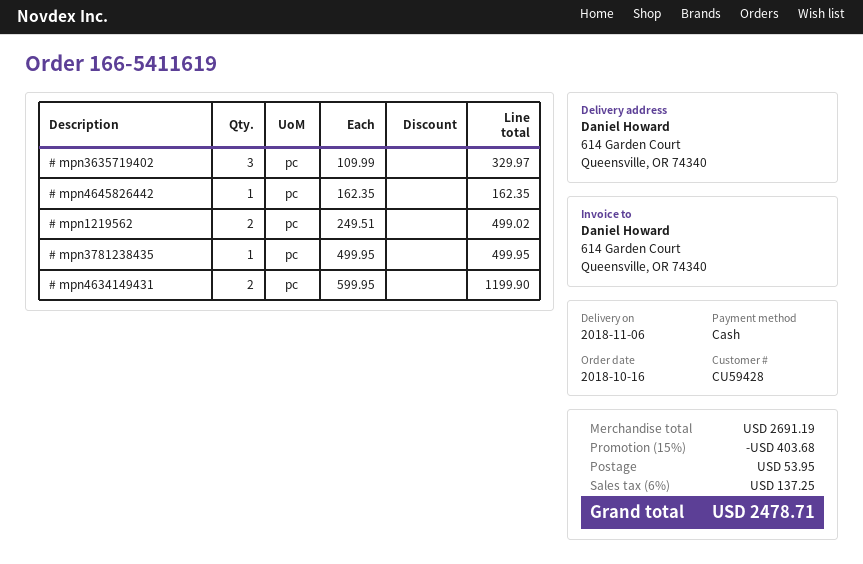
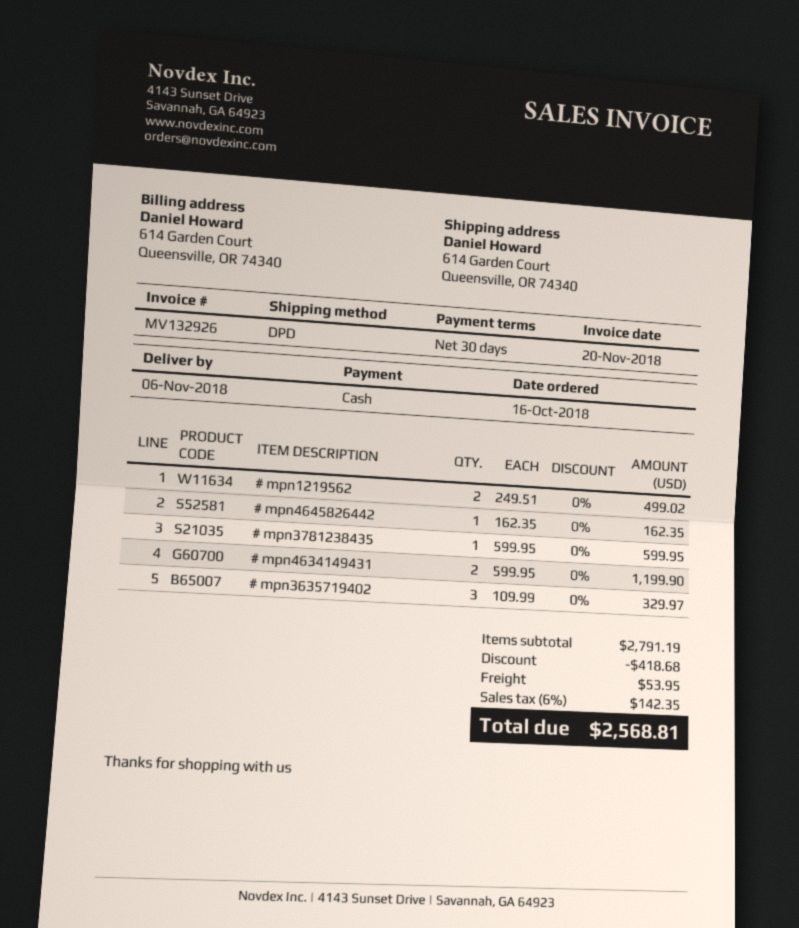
# mpn3781238435: 1 x 499.95 = 499.95 -> 1 x 599.95 = 599.95
subtotal: 2691.19 -> 2791.19
discount: 403.68 -> 418.68
tax: 6% = 137.25 -> 6% = 142.35
total: 2478.71 -> 2568.81

